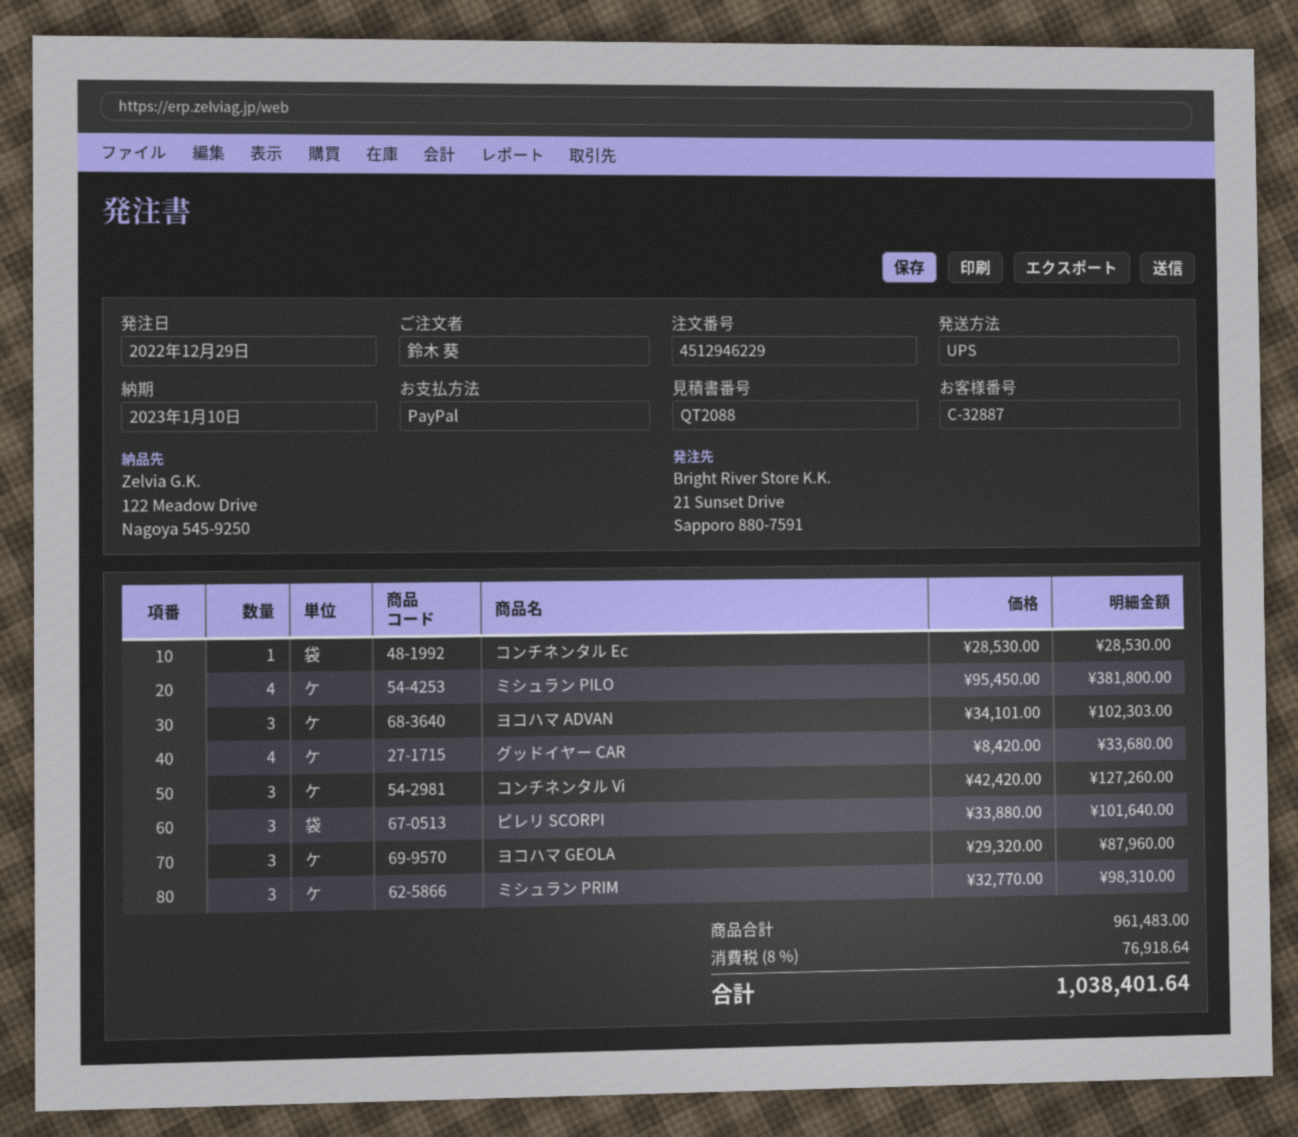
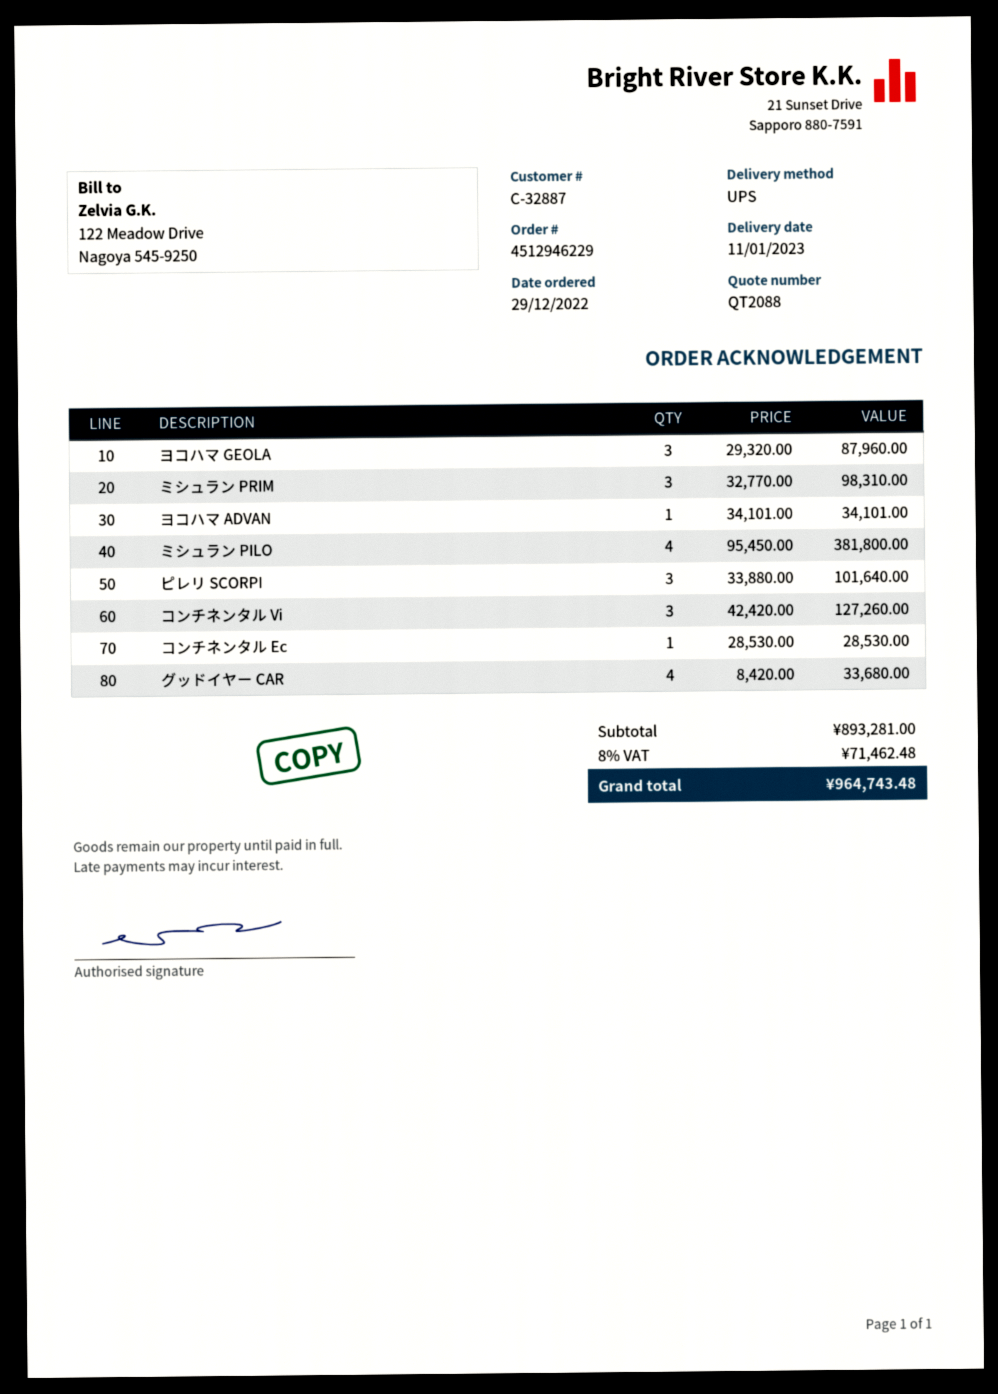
delivery date: 2023-01-10 -> 2023-01-11
ヨコハマ ADVAN: 3 x 34101.00 = 102303.00 -> 1 x 34101.00 = 34101.00
subtotal: 961483.00 -> 893281.00
tax: 8% = 76918.64 -> 8% = 71462.48
total: 1038401.64 -> 964743.48

